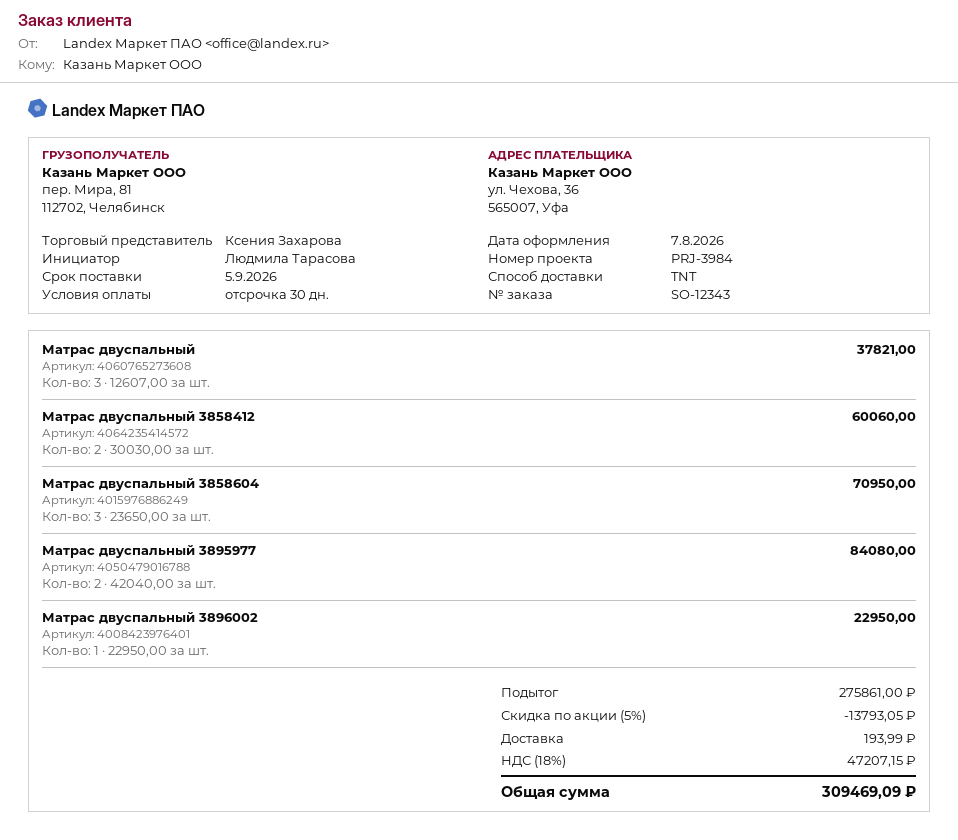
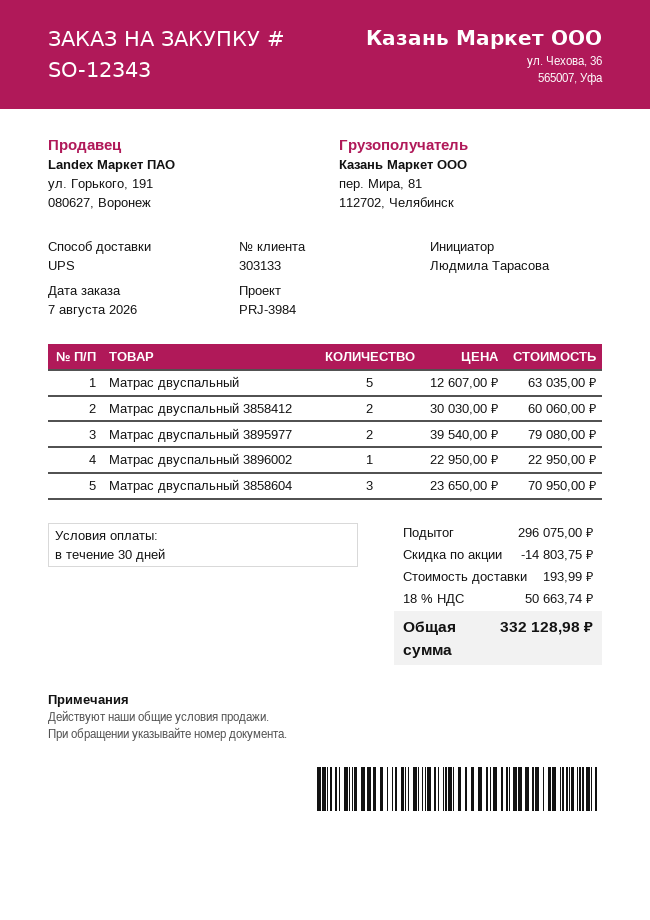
shipping method: TNT -> UPS
Матрас двуспальный: 3 x 12607.00 = 37821.00 -> 5 x 12607.00 = 63035.00
Матрас двуспальный 3895977: 2 x 42040.00 = 84080.00 -> 2 x 39540.00 = 79080.00
subtotal: 275861.00 -> 296075.00
discount: 13793.05 -> 14803.75
tax: 18% = 47207.15 -> 18% = 50663.74
total: 309469.09 -> 332128.98

